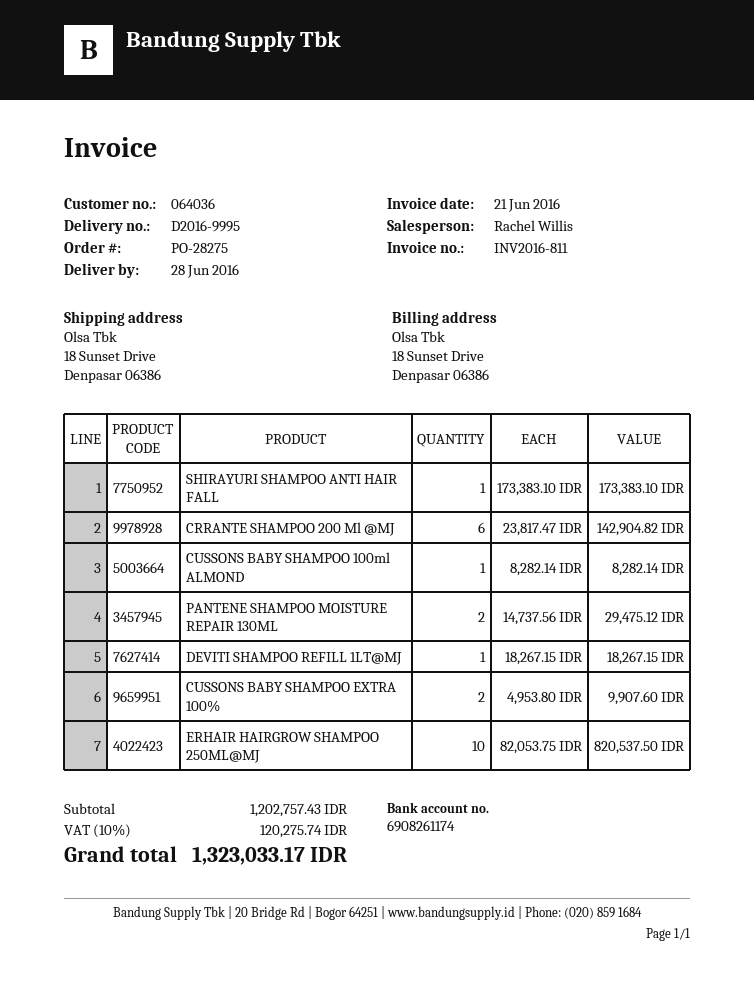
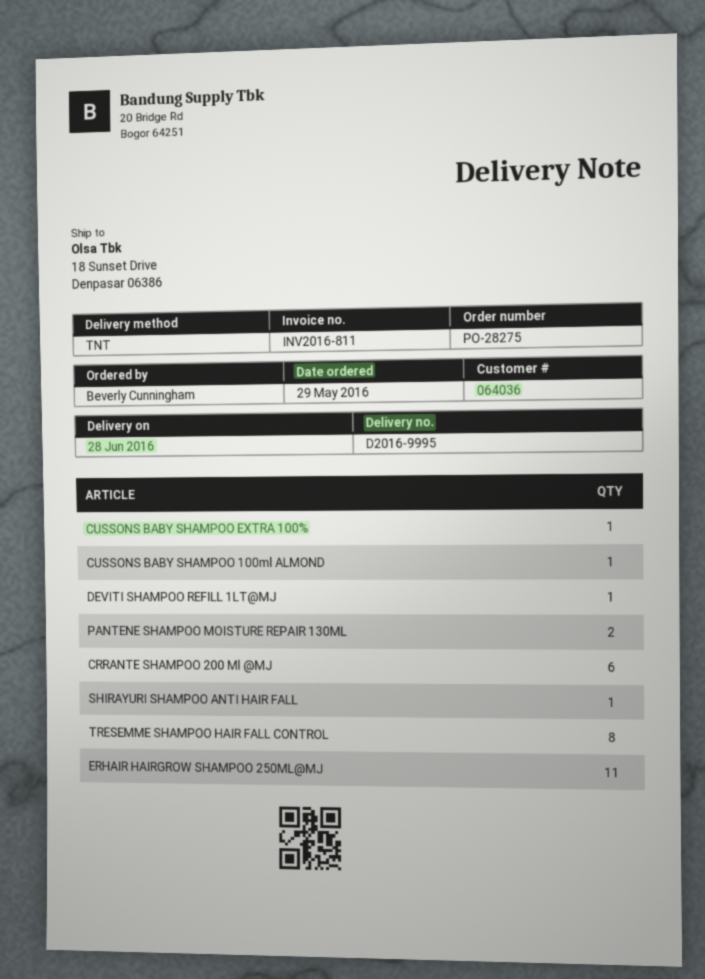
CUSSONS BABY SHAMPOO EXTRA 100%: 2 -> 1
ERHAIR HAIRGROW SHAMPOO 250ML@MJ: 10 -> 11
TRESEMME SHAMPOO HAIR FALL CONTROL: none -> 8

